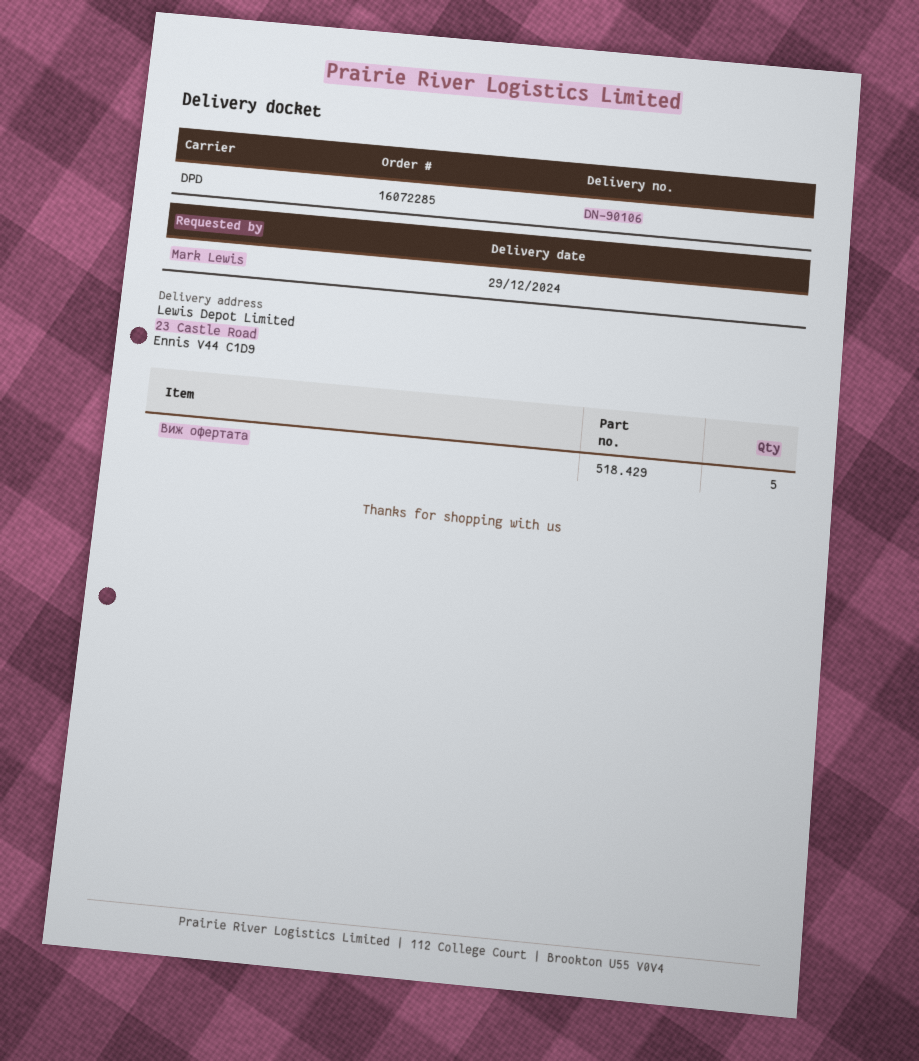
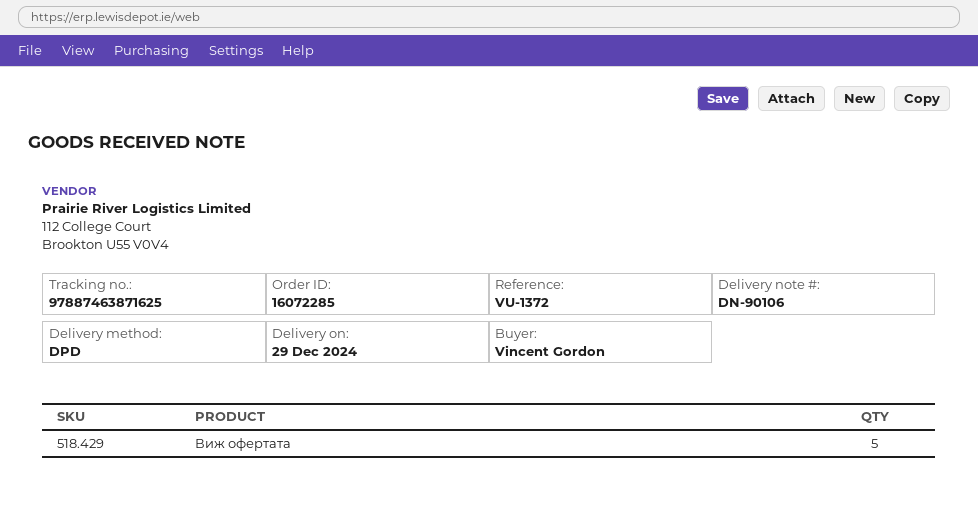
ordered by: Mark Lewis -> Vincent Gordon

